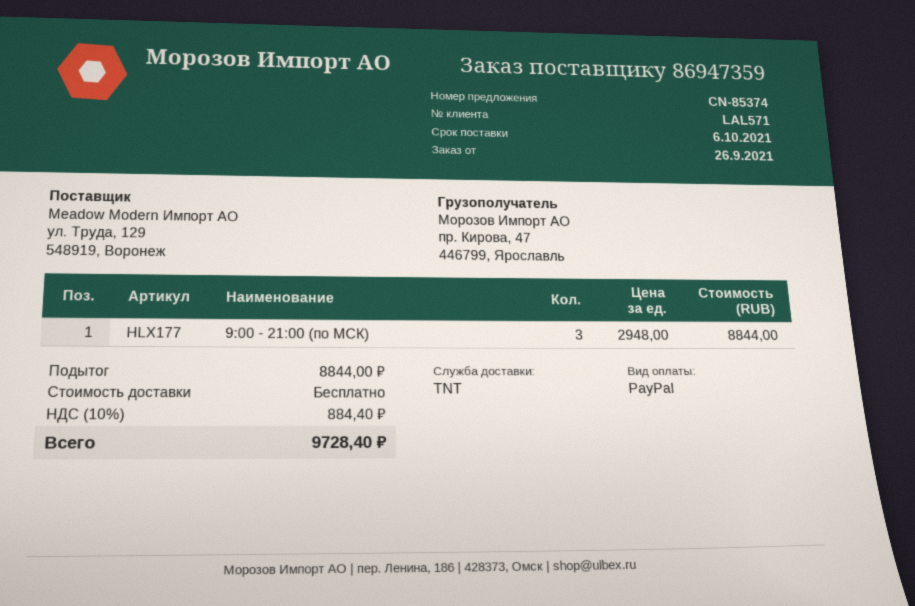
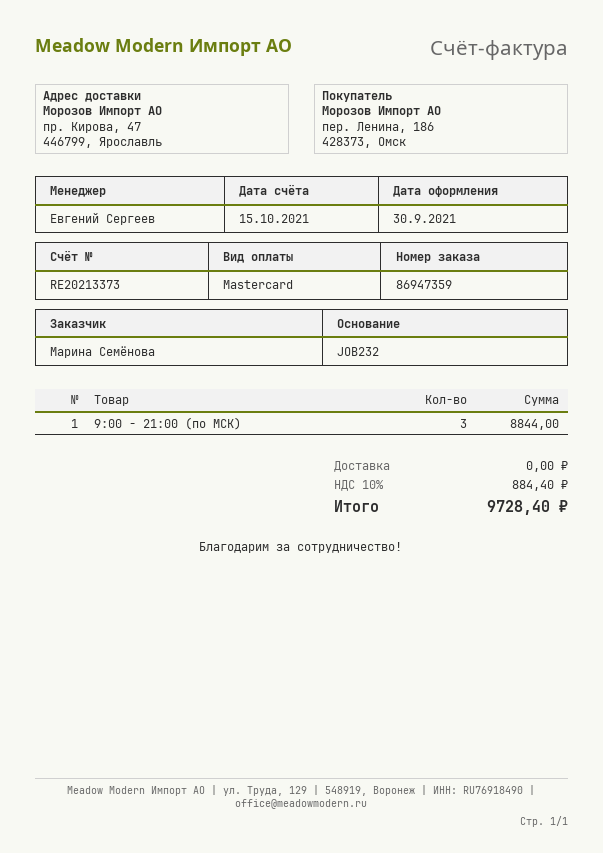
order date: 2021-09-26 -> 2021-09-30
payment method: PayPal -> Mastercard

